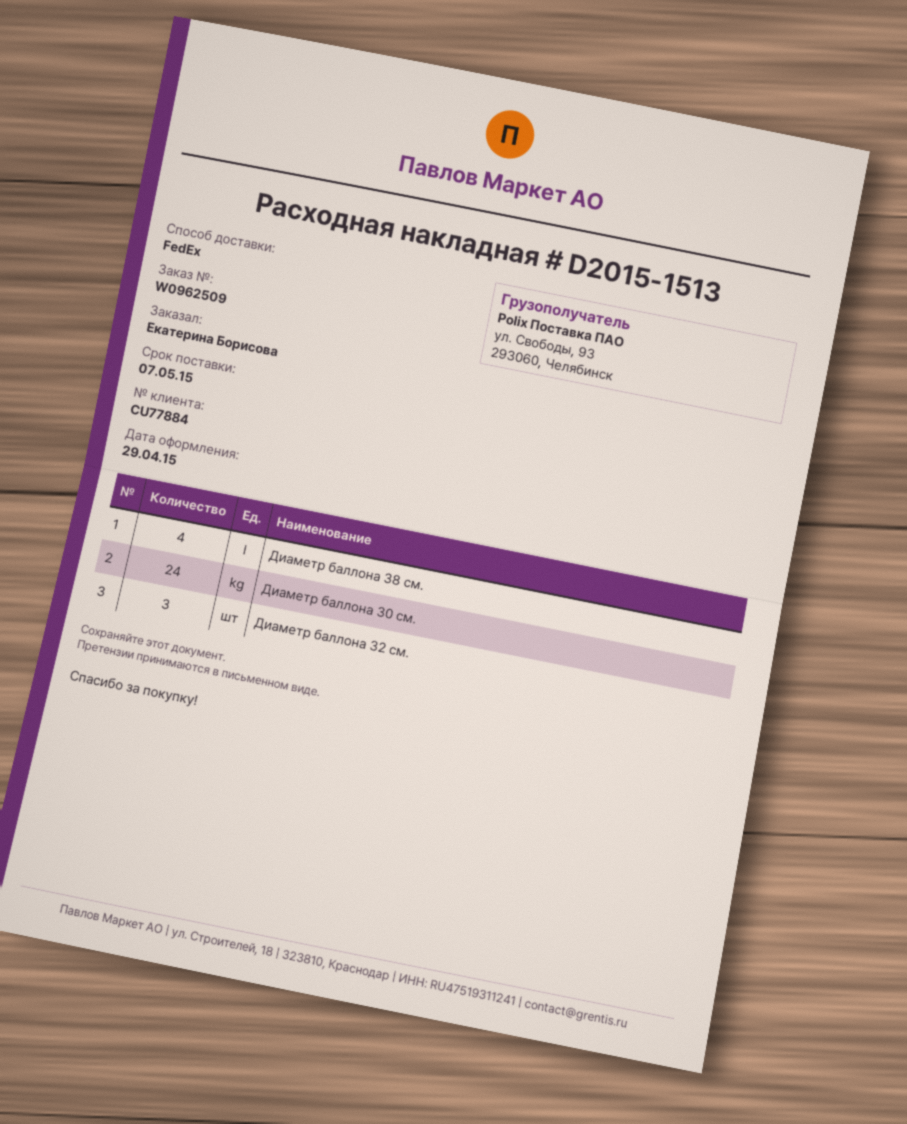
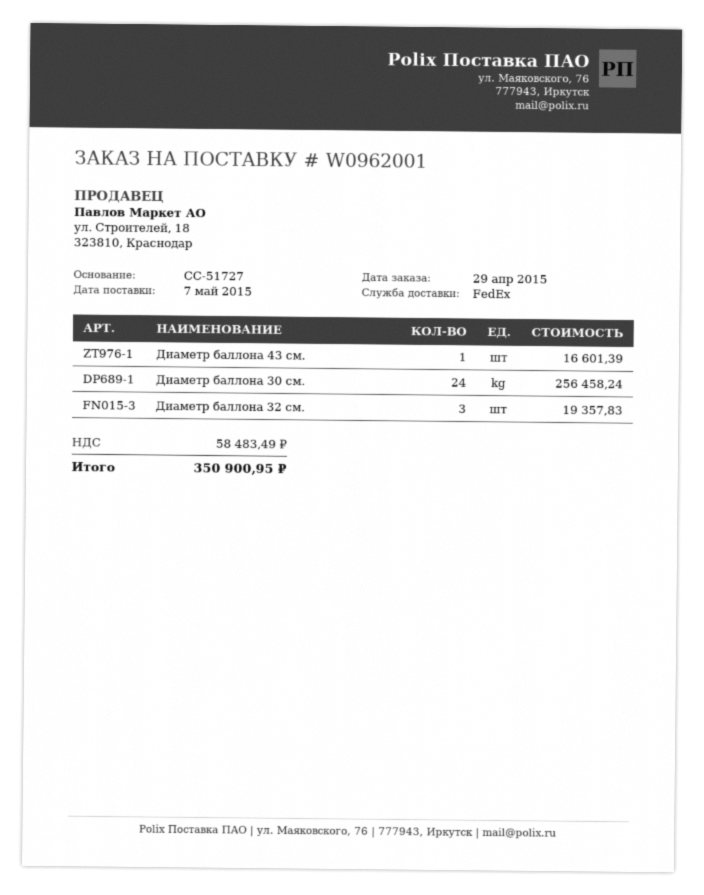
order number: W0962509 -> W0962001
Диаметр баллона 38 см.: 4 -> none
Диаметр баллона 43 см.: none -> 1

